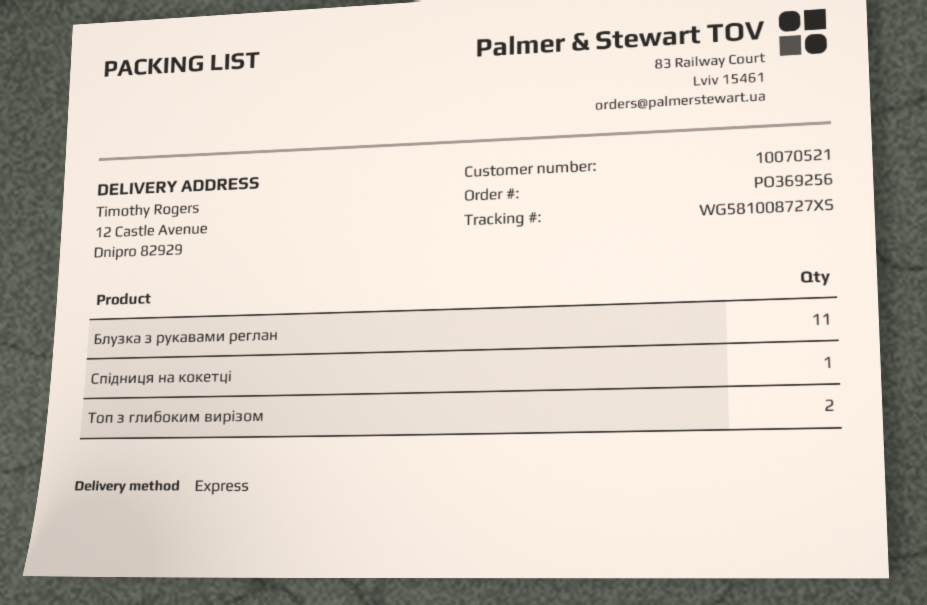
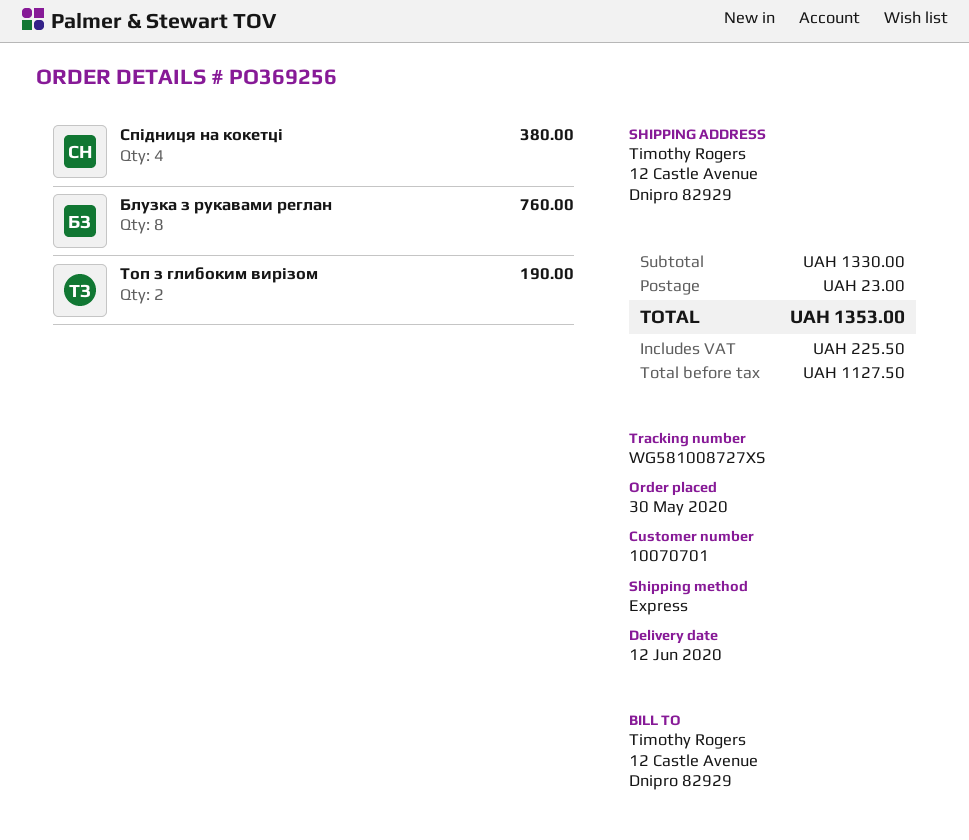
customer number: 10070521 -> 10070701
Блузка з рукавами реглан: 11 -> 8
Спідниця на кокетці: 1 -> 4

